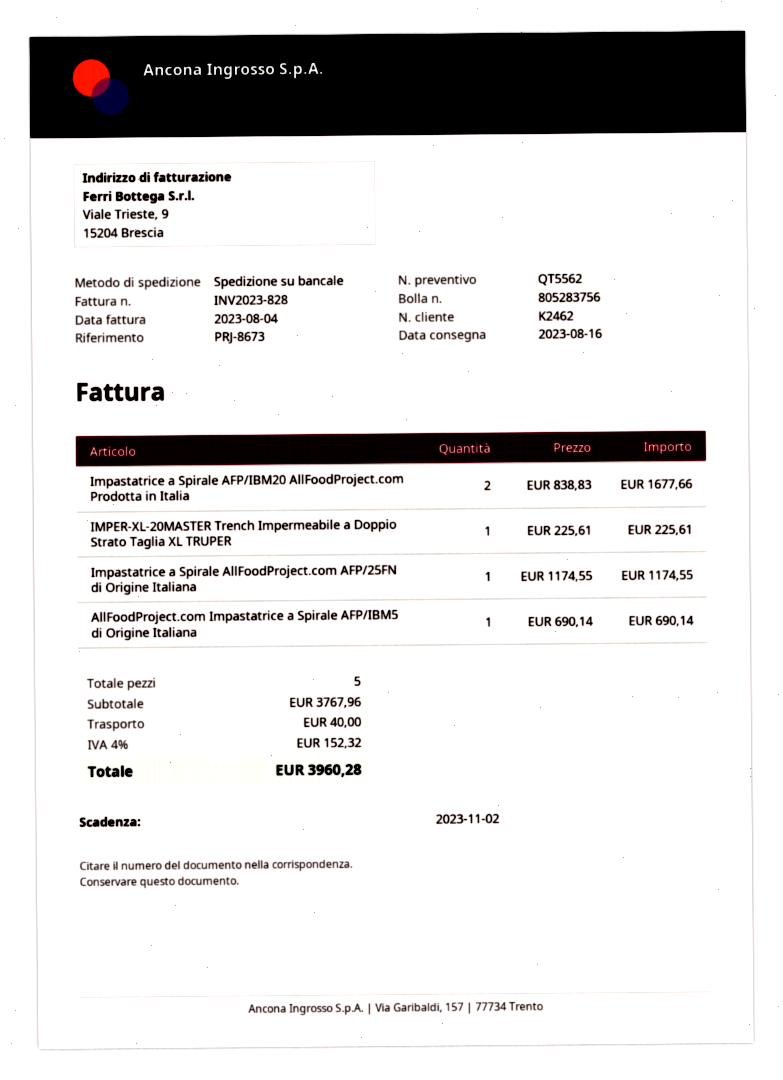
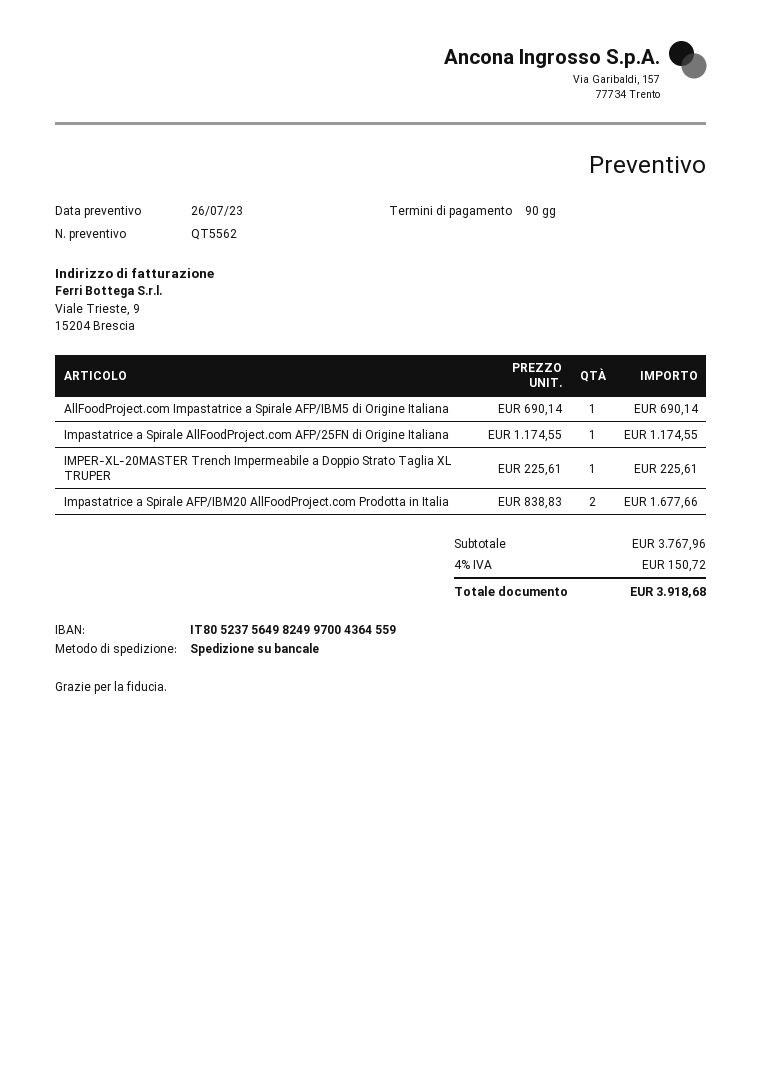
shipping: 40.00 -> none
tax: 4% = 152.32 -> 4% = 150.72
total: 3960.28 -> 3918.68

